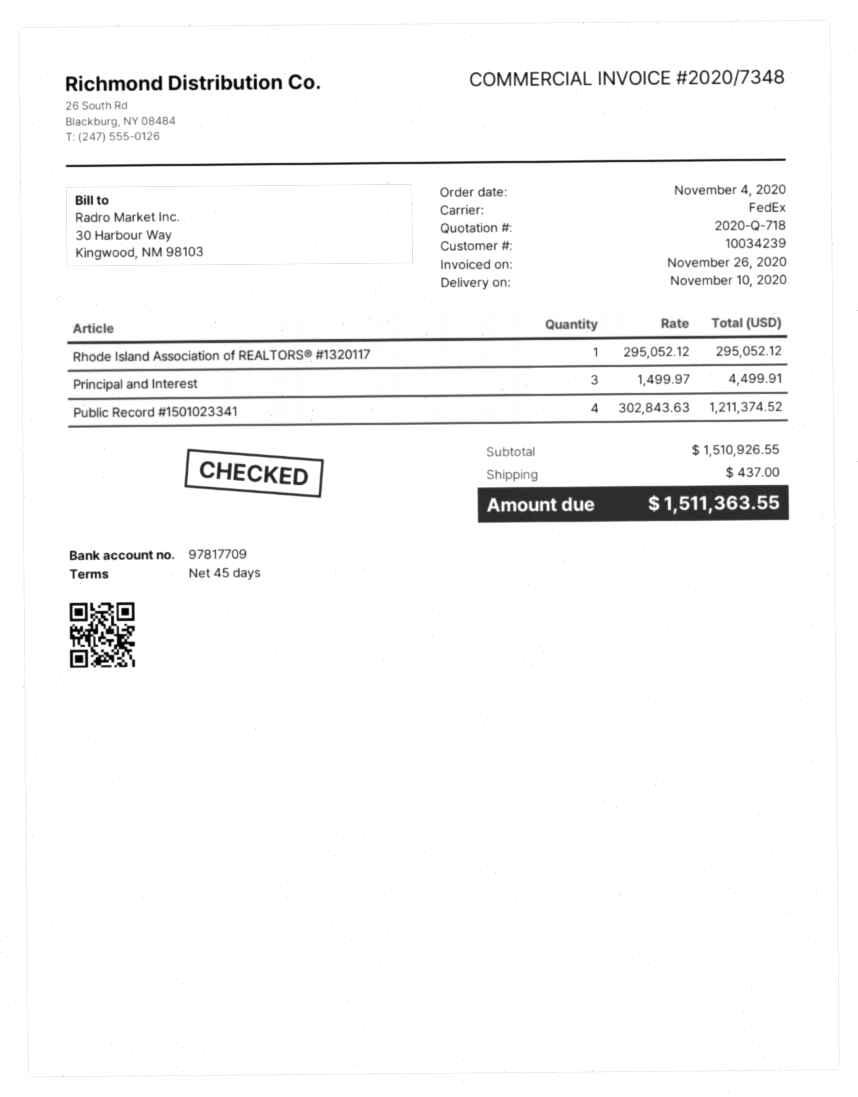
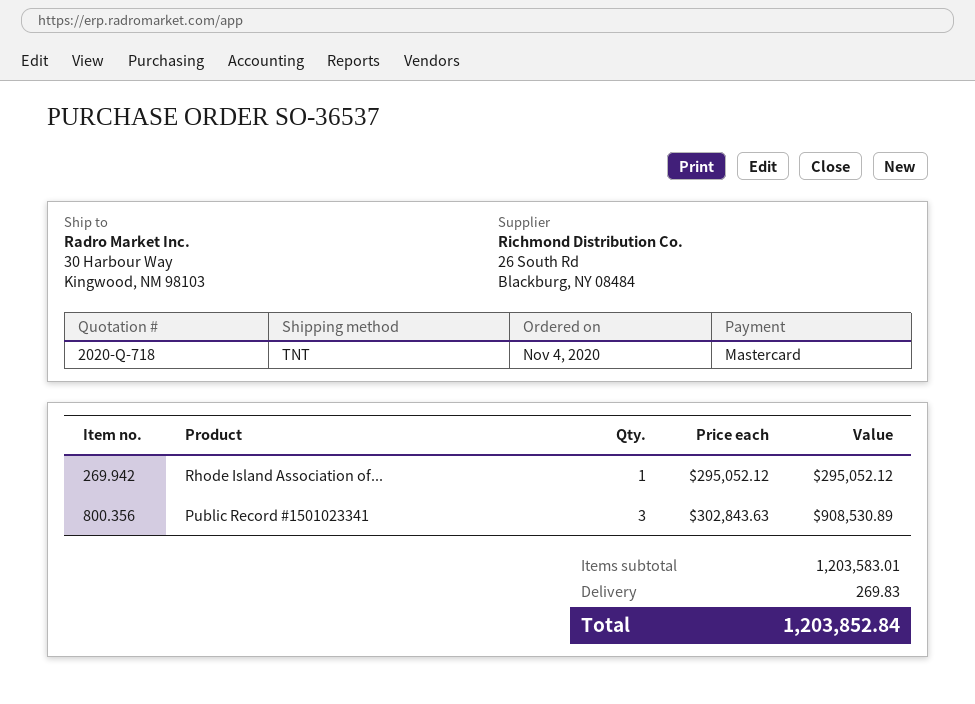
shipping method: FedEx -> TNT
Principal and Interest: 3 x 1499.97 = 4499.91 -> none
Public Record #1501023341: 4 x 302843.63 = 1211374.52 -> 3 x 302843.63 = 908530.89
subtotal: 1510926.55 -> 1203583.01
shipping: 437.00 -> 269.83
total: 1511363.55 -> 1203852.84

